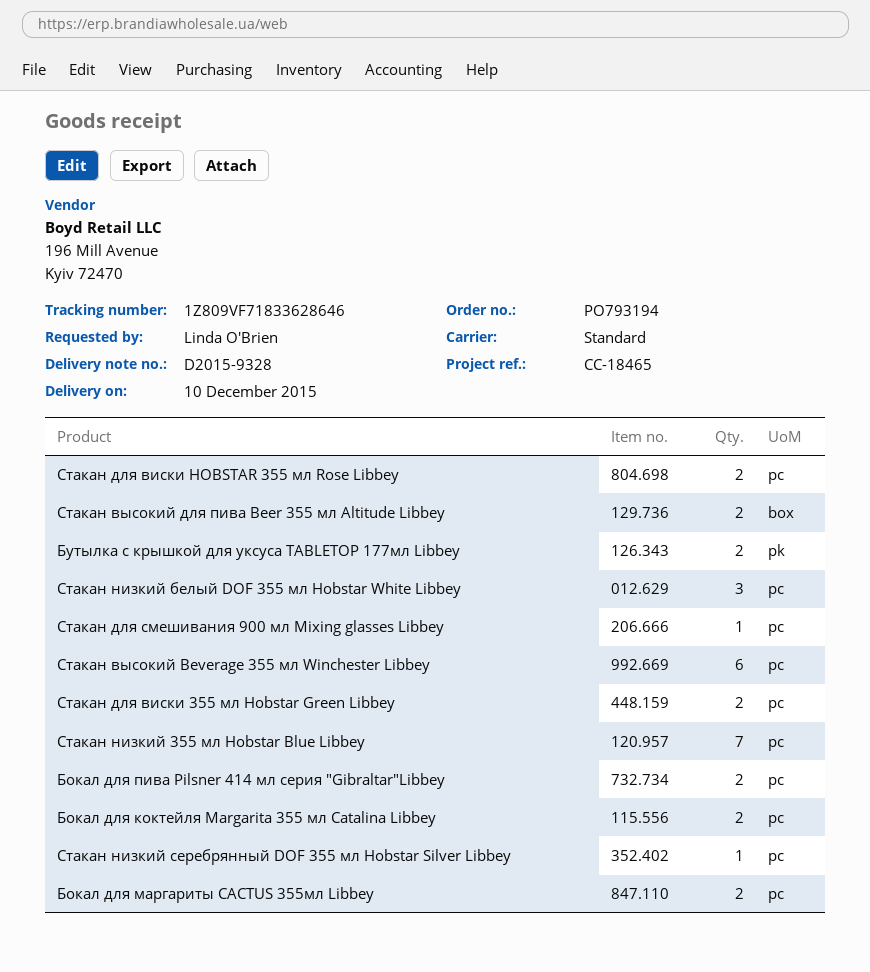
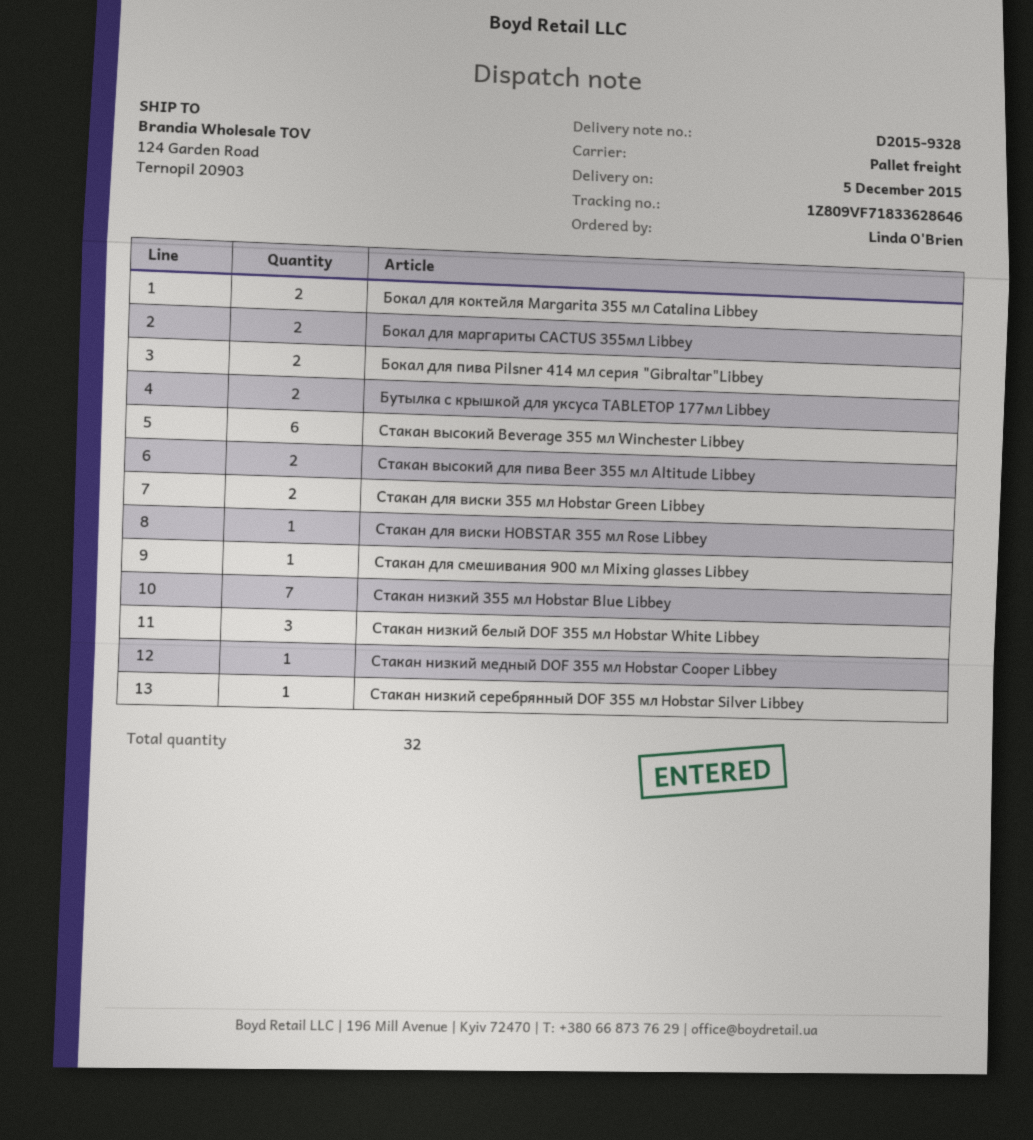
delivery date: 2015-12-10 -> 2015-12-05
shipping method: standard -> pallet freight
Стакан для виски HOBSTAR 355 мл Rose Libbey: 2 -> 1
Стакан низкий медный DOF 355 мл Hobstar Cooper Libbey: none -> 1

